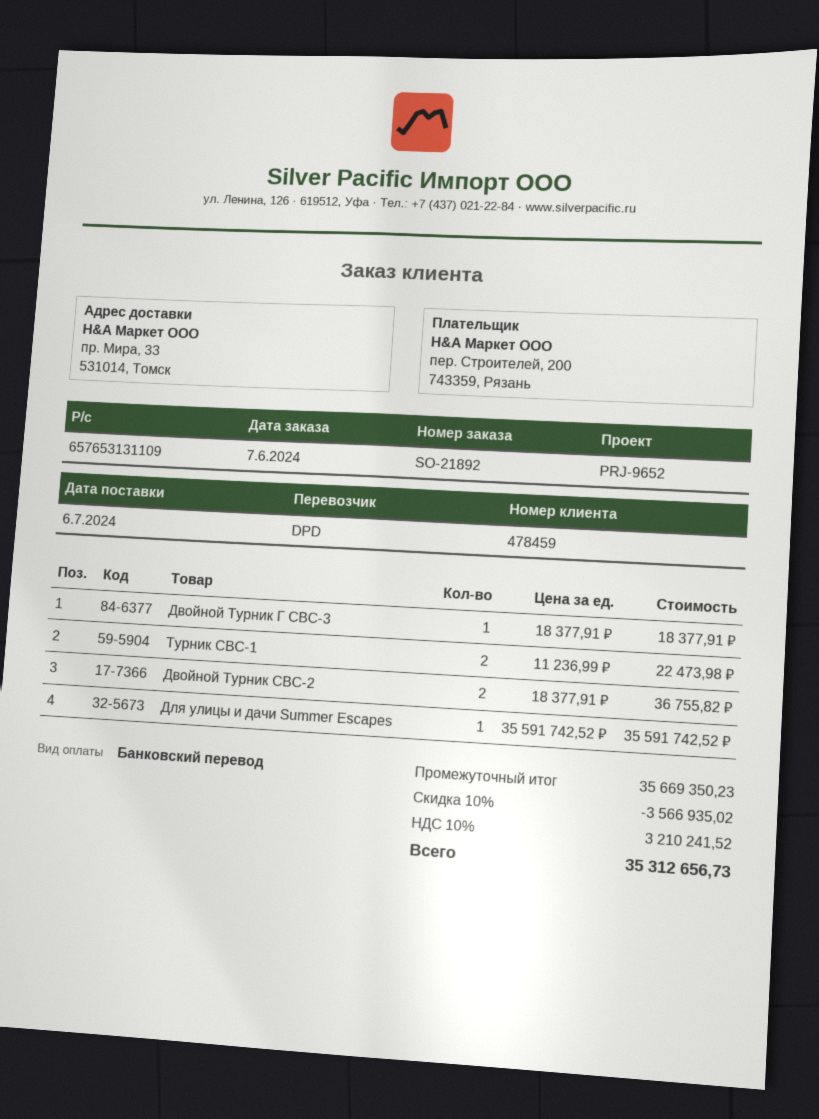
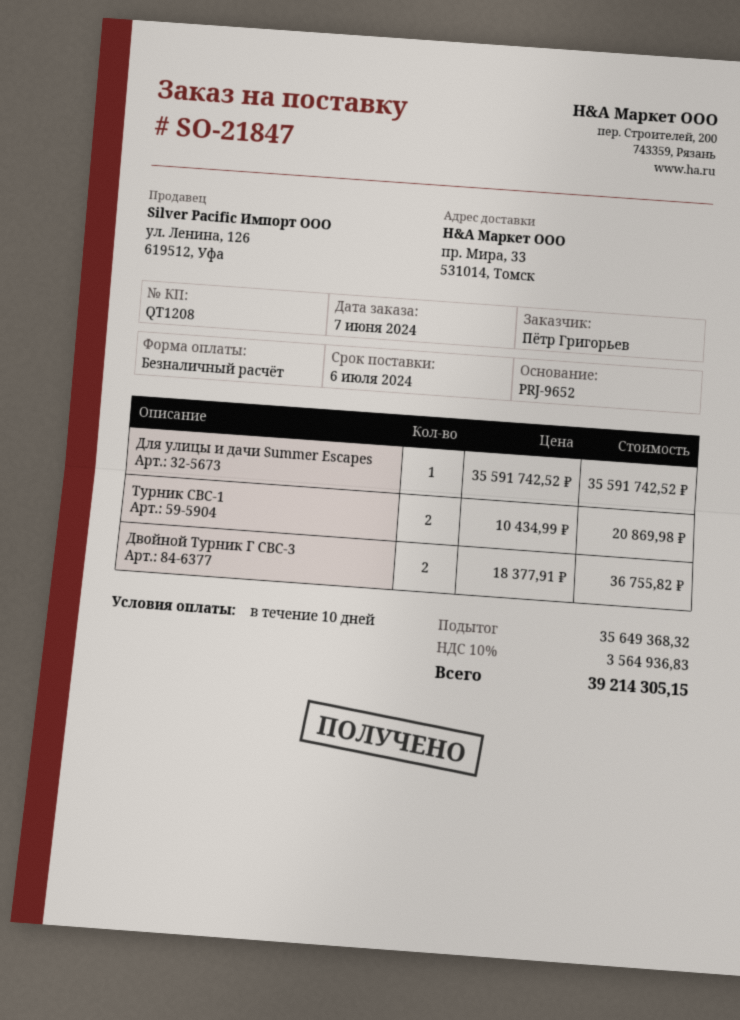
order number: SO-21892 -> SO-21847
Двойной Турник Г СВС-3: 1 x 18377.91 = 18377.91 -> 2 x 18377.91 = 36755.82
Турник СВС-1: 2 x 11236.99 = 22473.98 -> 2 x 10434.99 = 20869.98
Двойной Турник СВС-2: 2 x 18377.91 = 36755.82 -> none
subtotal: 35669350.23 -> 35649368.32
discount: 10% = 3566935.02 -> none
tax: 10% = 3210241.52 -> 10% = 3564936.83
total: 35312656.73 -> 39214305.15

